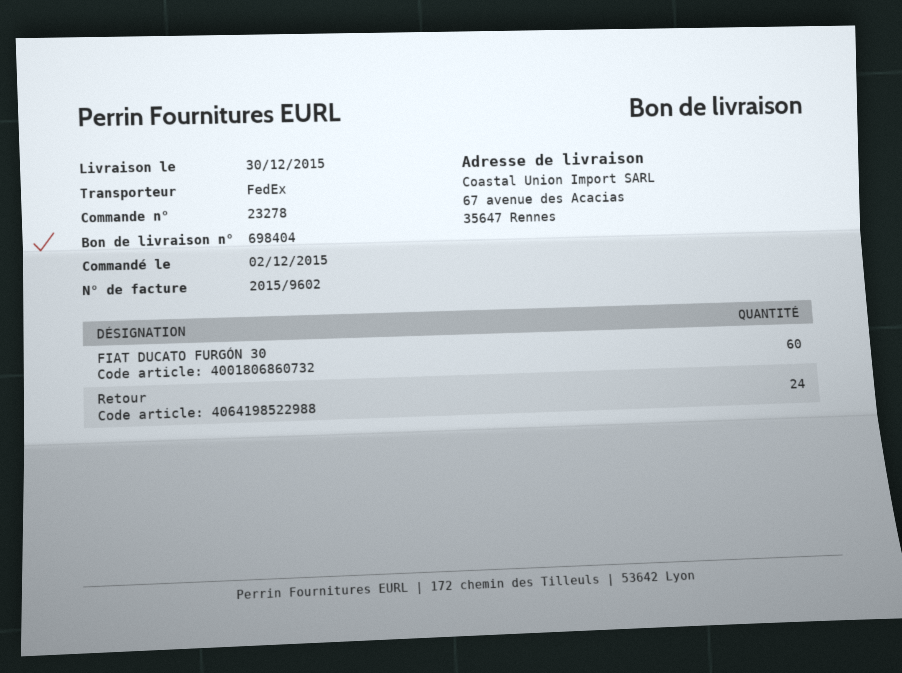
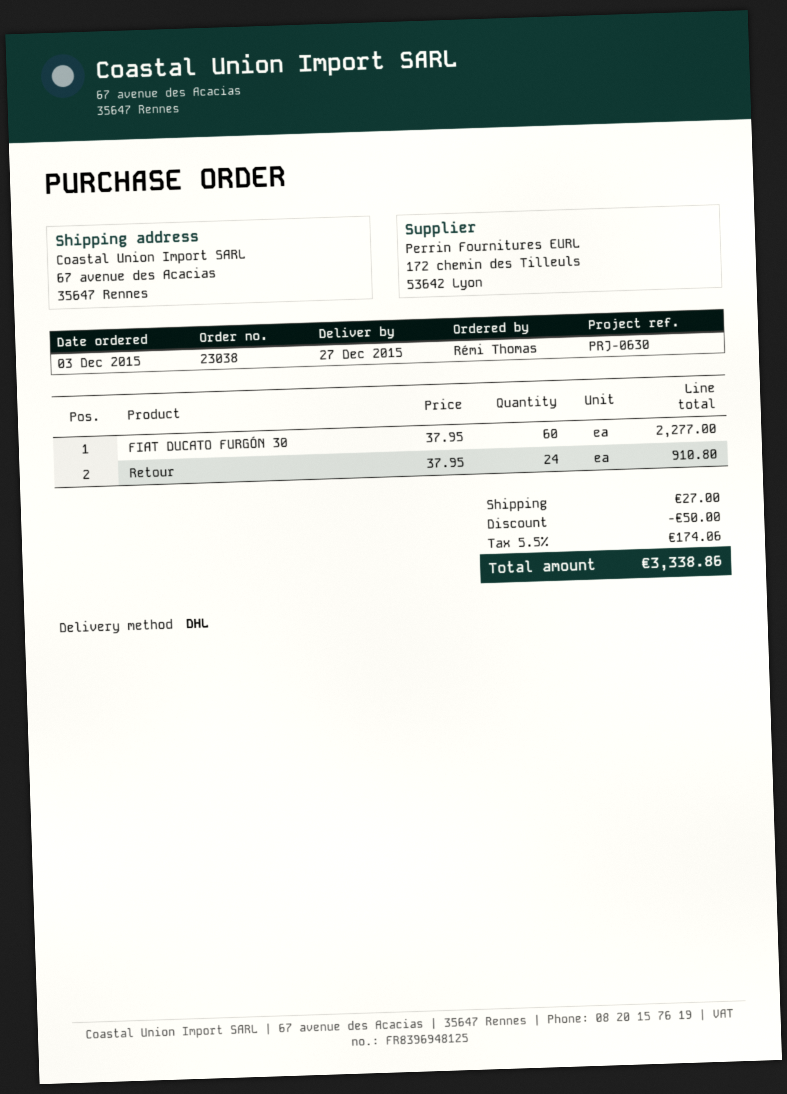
order number: 23278 -> 23038
order date: 2015-12-02 -> 2015-12-03
delivery date: 2015-12-30 -> 2015-12-27
shipping method: FedEx -> DHL

